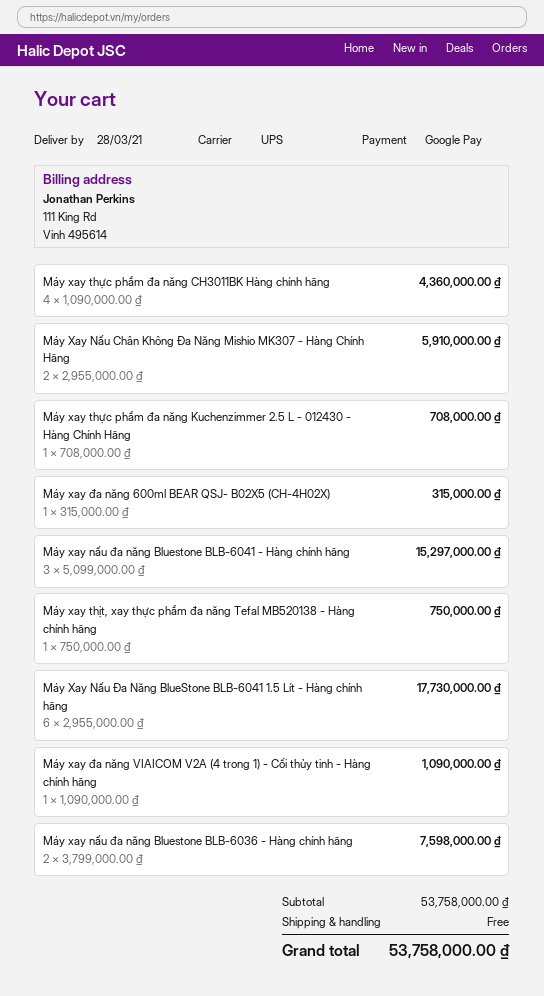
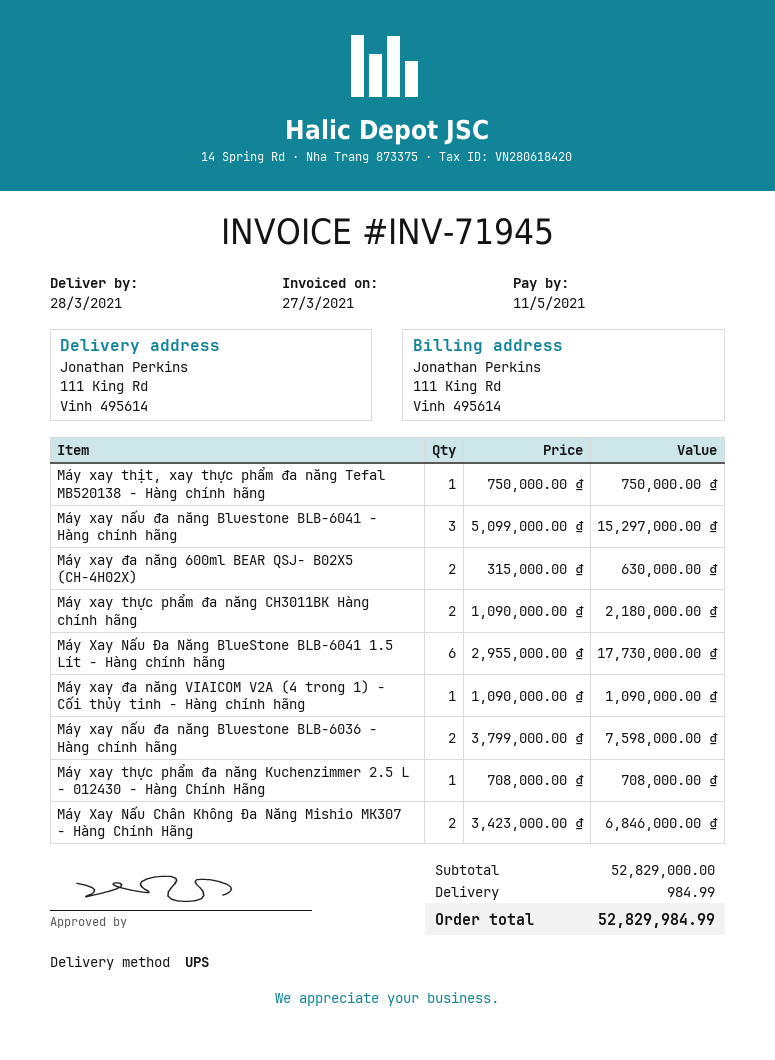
Máy xay thực phẩm đa năng CH3011BK Hàng chính hãng: 4 x 1090000.00 = 4360000.00 -> 2 x 1090000.00 = 2180000.00
Máy Xay Nấu Chân Không Đa Năng Mishio MK307 - Hàng Chính Hãng: 2 x 2955000.00 = 5910000.00 -> 2 x 3423000.00 = 6846000.00
Máy xay đa năng 600ml BEAR QSJ- B02X5 (CH-4H02X): 1 x 315000.00 = 315000.00 -> 2 x 315000.00 = 630000.00
subtotal: 53758000.00 -> 52829000.00
shipping: 0.00 -> 984.99
total: 53758000.00 -> 52829984.99

